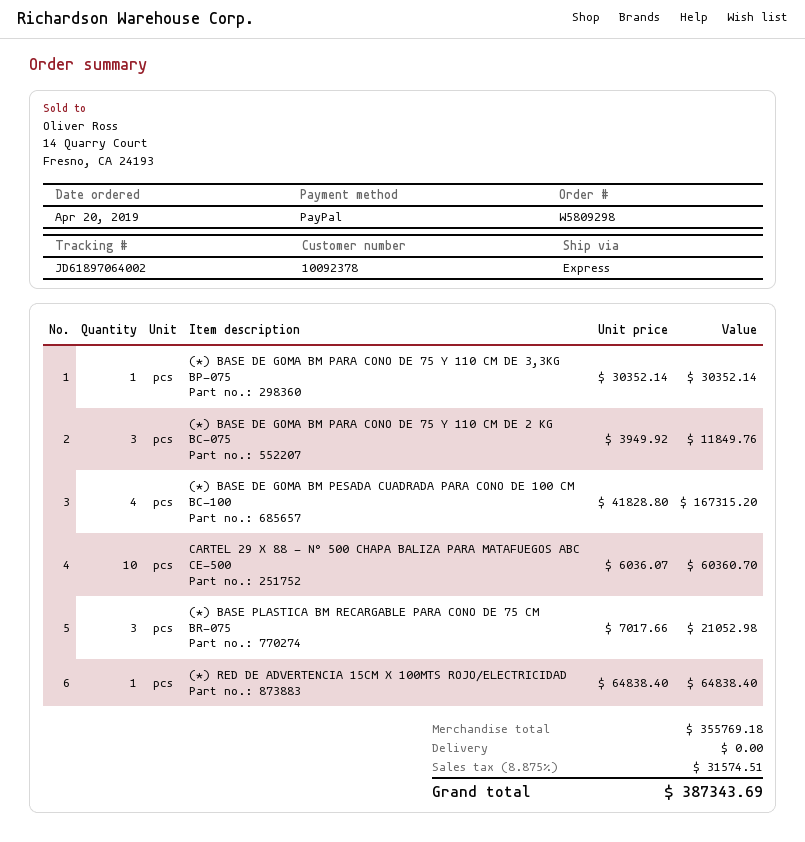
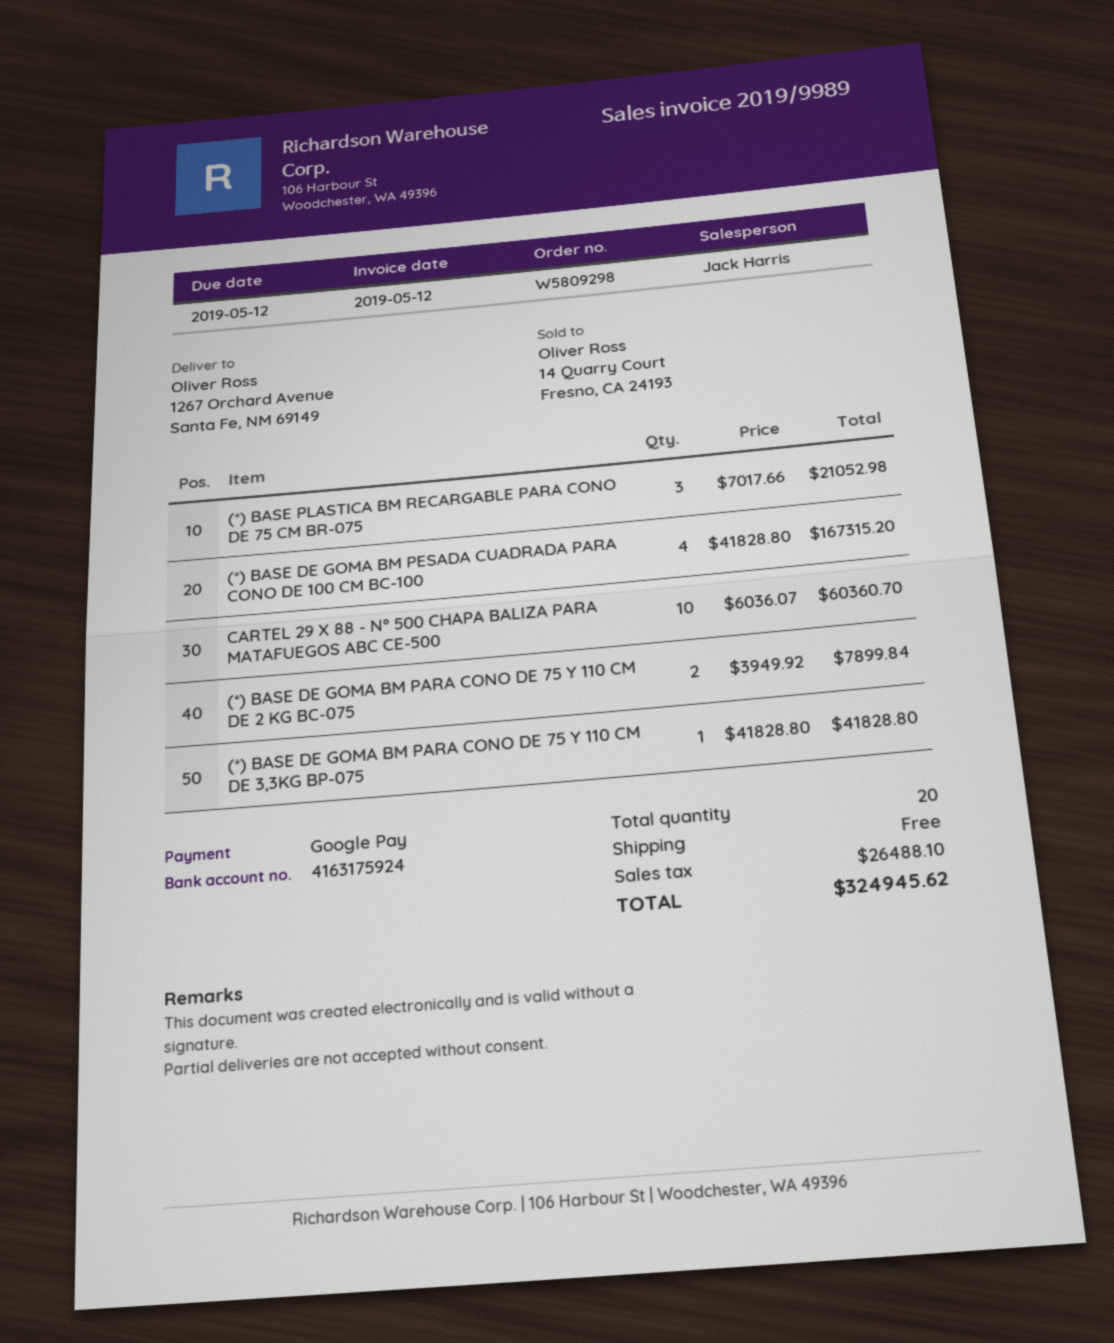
payment method: PayPal -> Google Pay
(*) BASE DE GOMA BM PARA CONO DE 75 Y 110 CM DE 3,3KG BP-075: 1 x 30352.14 = 30352.14 -> 1 x 41828.80 = 41828.80
(*) BASE DE GOMA BM PARA CONO DE 75 Y 110 CM DE 2 KG BC-075: 3 x 3949.92 = 11849.76 -> 2 x 3949.92 = 7899.84
(*) RED DE ADVERTENCIA 15CM X 100MTS ROJO/ELECTRICIDAD: 1 x 64838.40 = 64838.40 -> none
tax: 31574.51 -> 26488.10
total: 387343.69 -> 324945.62

